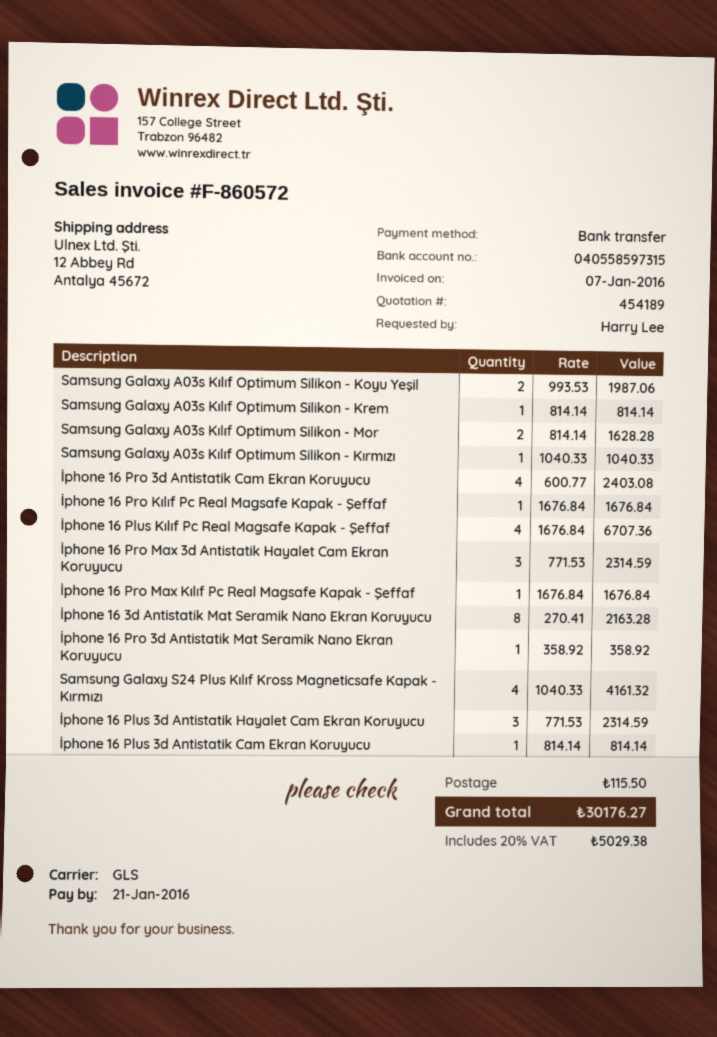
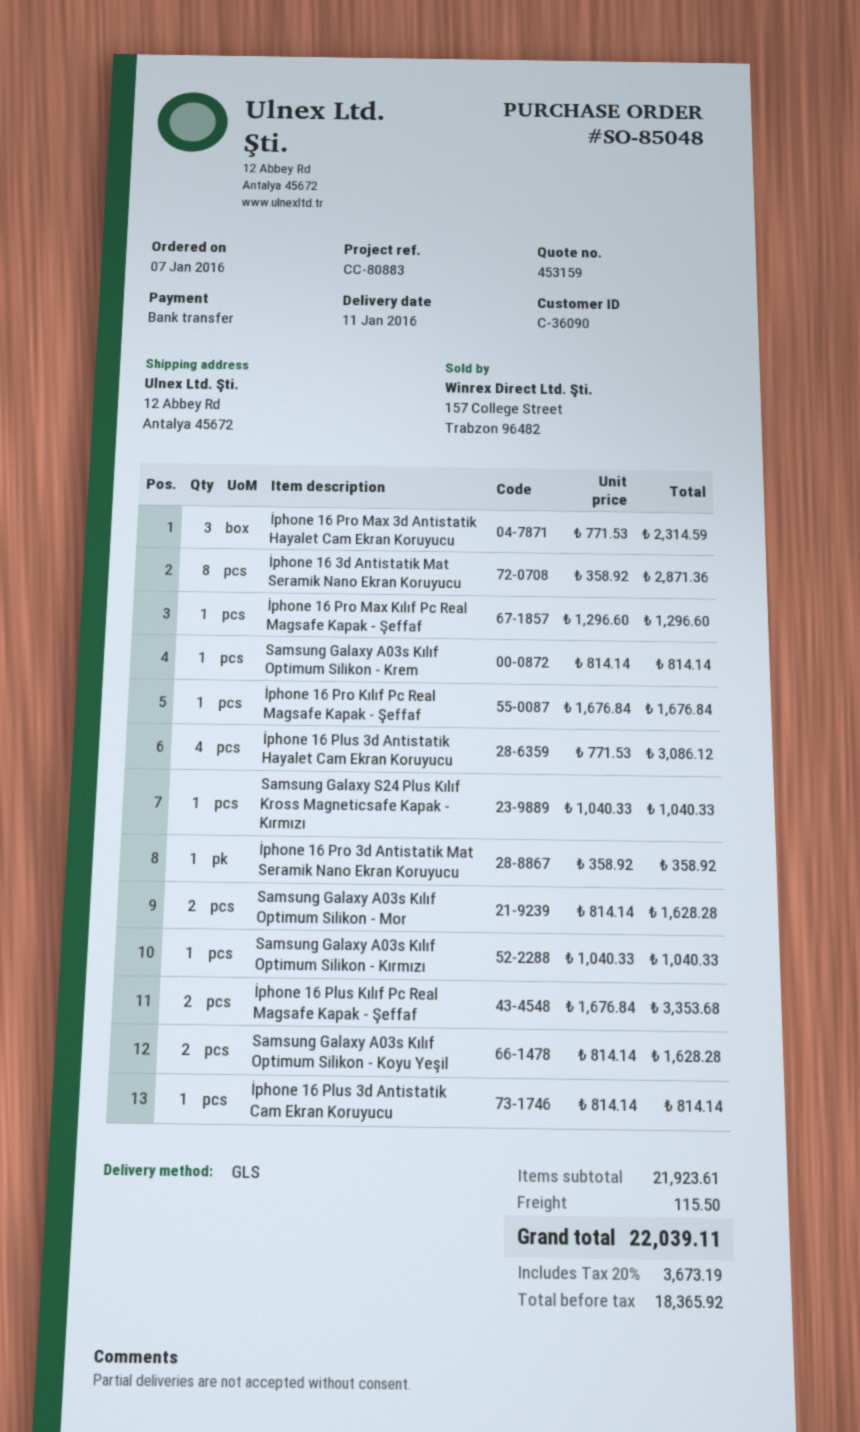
quote number: 454189 -> 453159
Samsung Galaxy A03s Kılıf Optimum Silikon - Koyu Yeşil: 2 x 993.53 = 1987.06 -> 2 x 814.14 = 1628.28
İphone 16 Pro 3d Antistatik Cam Ekran Koruyucu: 4 x 600.77 = 2403.08 -> none
İphone 16 Plus Kılıf Pc Real Magsafe Kapak - Şeffaf: 4 x 1676.84 = 6707.36 -> 2 x 1676.84 = 3353.68
İphone 16 Pro Max Kılıf Pc Real Magsafe Kapak - Şeffaf: 1 x 1676.84 = 1676.84 -> 1 x 1296.60 = 1296.60
İphone 16 3d Antistatik Mat Seramik Nano Ekran Koruyucu: 8 x 270.41 = 2163.28 -> 8 x 358.92 = 2871.36
Samsung Galaxy S24 Plus Kılıf Kross Magneticsafe Kapak - Kırmızı: 4 x 1040.33 = 4161.32 -> 1 x 1040.33 = 1040.33
İphone 16 Plus 3d Antistatik Hayalet Cam Ekran Koruyucu: 3 x 771.53 = 2314.59 -> 4 x 771.53 = 3086.12
tax: 20% = 5029.38 -> 20% = 3673.19
total: 30176.27 -> 22039.11

